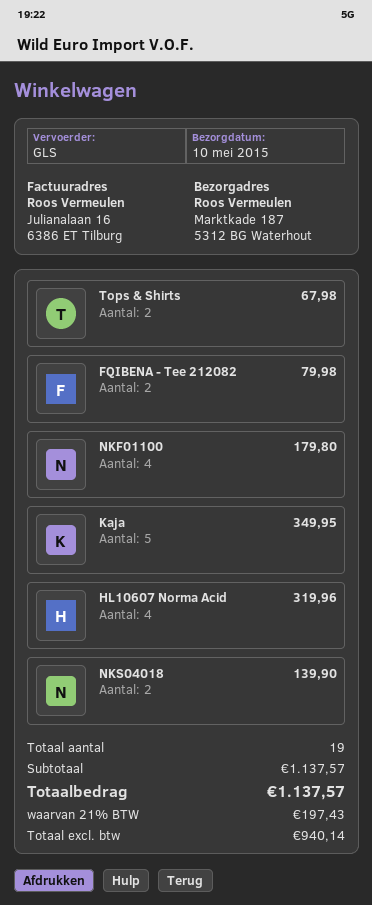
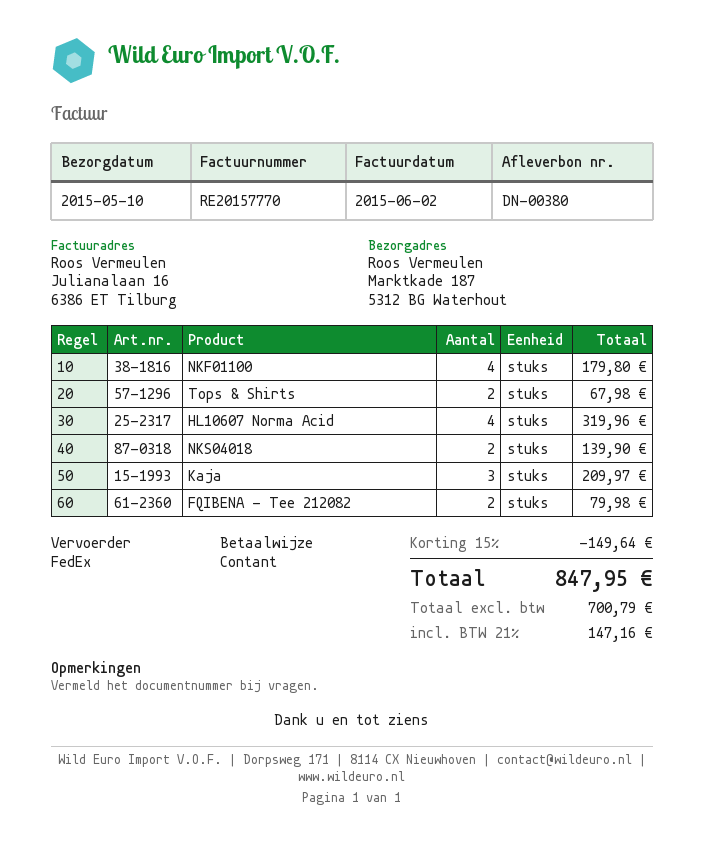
shipping method: GLS -> FedEx
Kaja: 5 for 349.95 -> 3 for 209.97
discount: none -> 15% = 149.64
net: 940.14 -> 700.79
tax: 21% = 197.43 -> 21% = 147.16
total: 1137.57 -> 847.95

